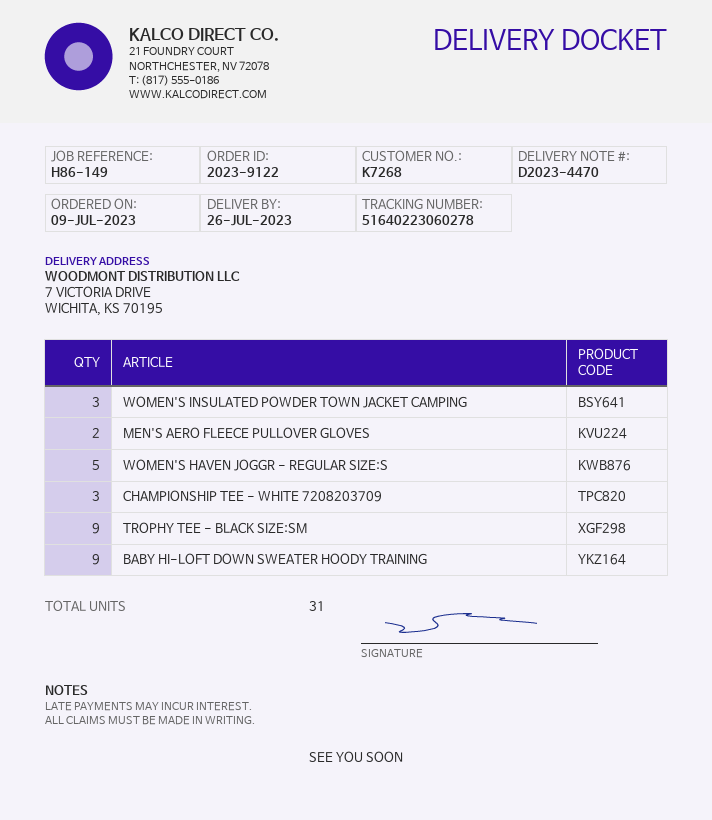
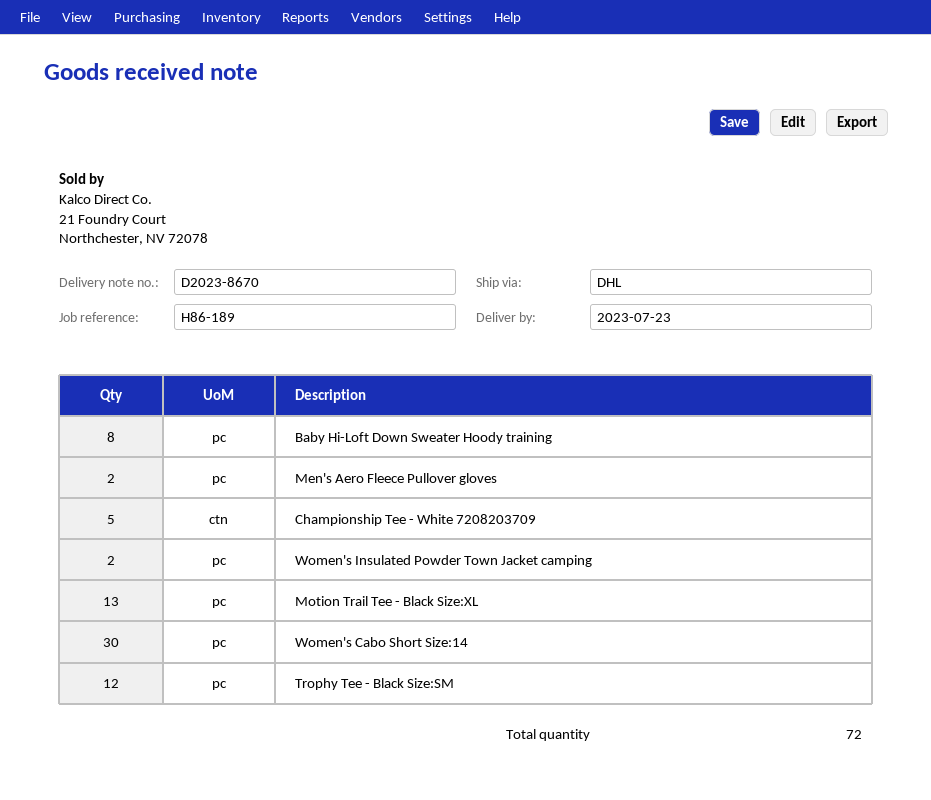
delivery note number: D2023-4470 -> D2023-8670
delivery date: 2023-07-26 -> 2023-07-23
reference: H86-149 -> H86-189
WOMEN'S INSULATED POWDER TOWN JACKET CAMPING: 3 -> 2
WOMEN'S HAVEN JOGGR - REGULAR SIZE:S: 5 -> none
CHAMPIONSHIP TEE - WHITE 7208203709: 3 -> 5
TROPHY TEE - BLACK SIZE:SM: 9 -> 12
BABY HI-LOFT DOWN SWEATER HOODY TRAINING: 9 -> 8
Motion Trail Tee - Black Size:XL: none -> 13
Women's Cabo Short Size:14: none -> 30
total quantity: 31 -> 72

